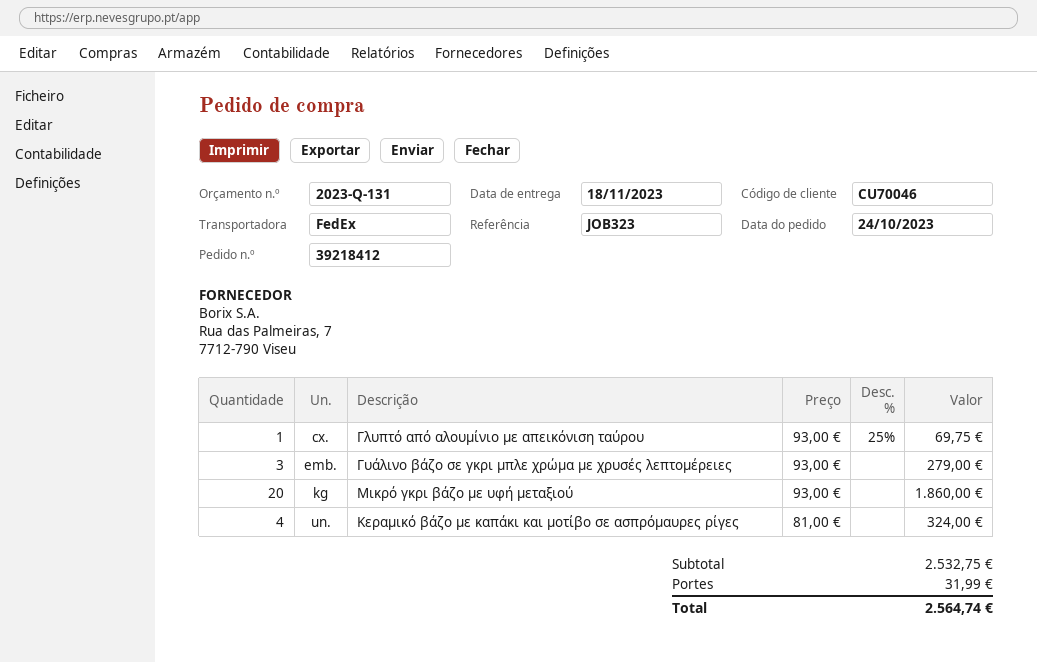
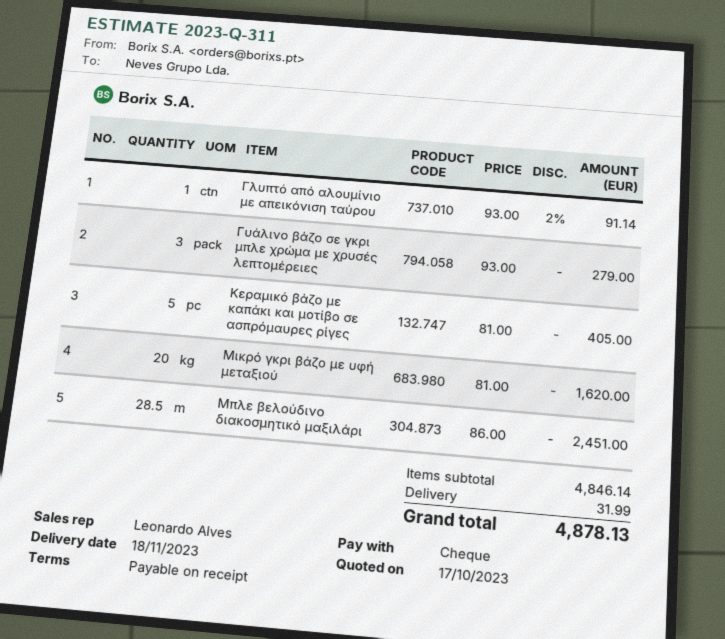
quote number: 2023-Q-131 -> 2023-Q-311
Γλυπτό από αλουμίνιο με απεικόνιση ταύρου: 1 x 93.00 - 25% = 69.75 -> 1 x 93.00 - 2% = 91.14
Μικρό γκρι βάζο με υφή μεταξιού: 20 x 93.00 = 1860.00 -> 20 x 81.00 = 1620.00
Κεραμικό βάζο με καπάκι και μοτίβο σε ασπρόμαυρες ρίγες: 4 x 81.00 = 324.00 -> 5 x 81.00 = 405.00
Μπλε βελούδινο διακοσμητικό μαξιλάρι: none -> 28.5 x 86.00 = 2451.00
subtotal: 2532.75 -> 4846.14
total: 2564.74 -> 4878.13

